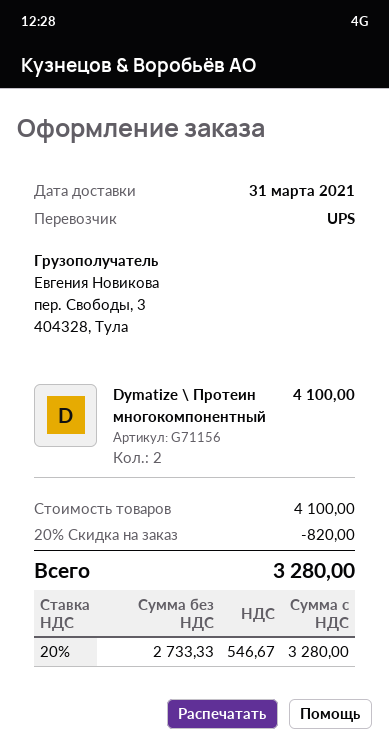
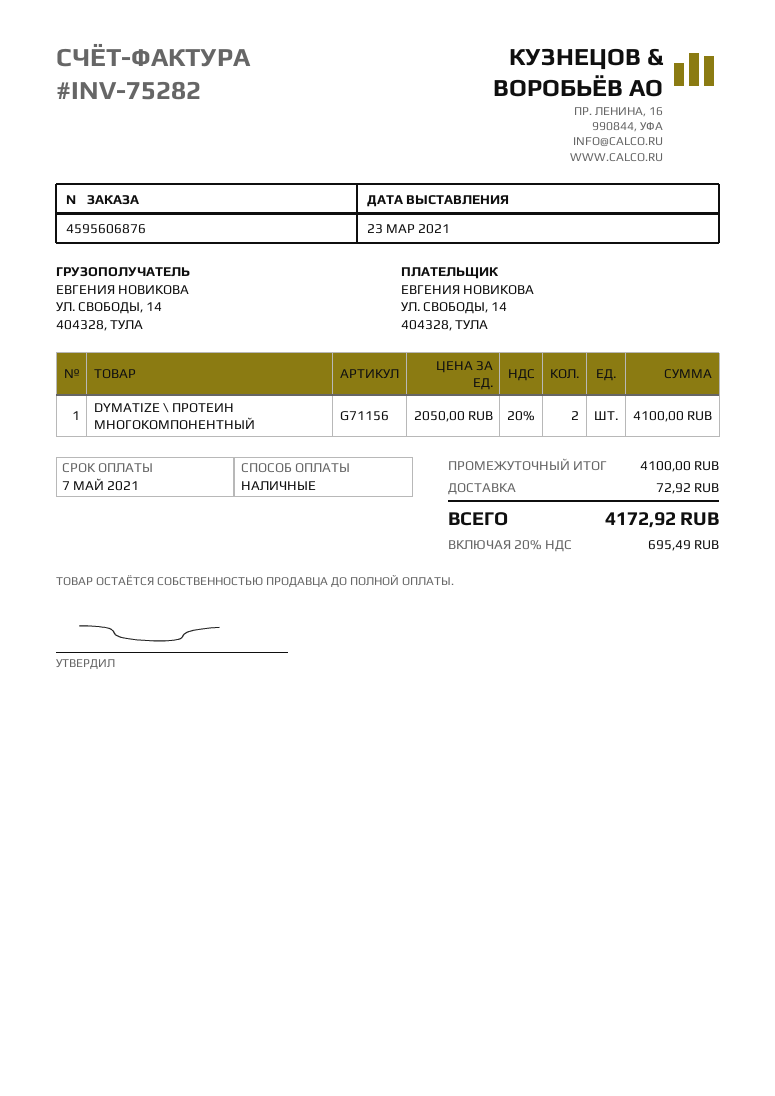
ship to: пер. Свободы, 3, 404328, Тула -> УЛ. СВОБОДЫ, 14, 404328, ТУЛА
discount: 20% = 820.00 -> none
shipping: none -> 72.92
tax: 20% = 546.67 -> 20% = 695.49
total: 3280.00 -> 4172.92

